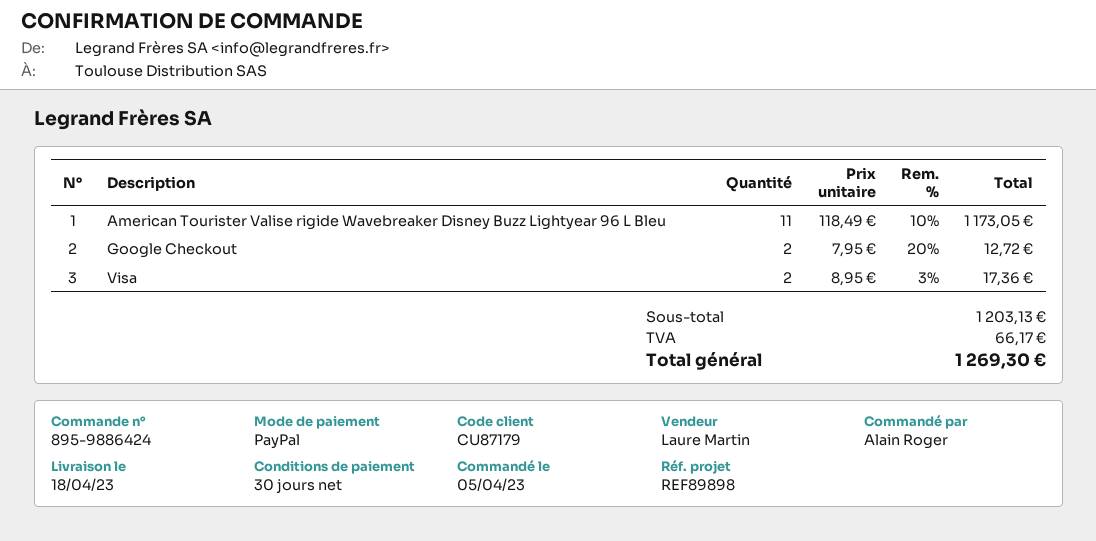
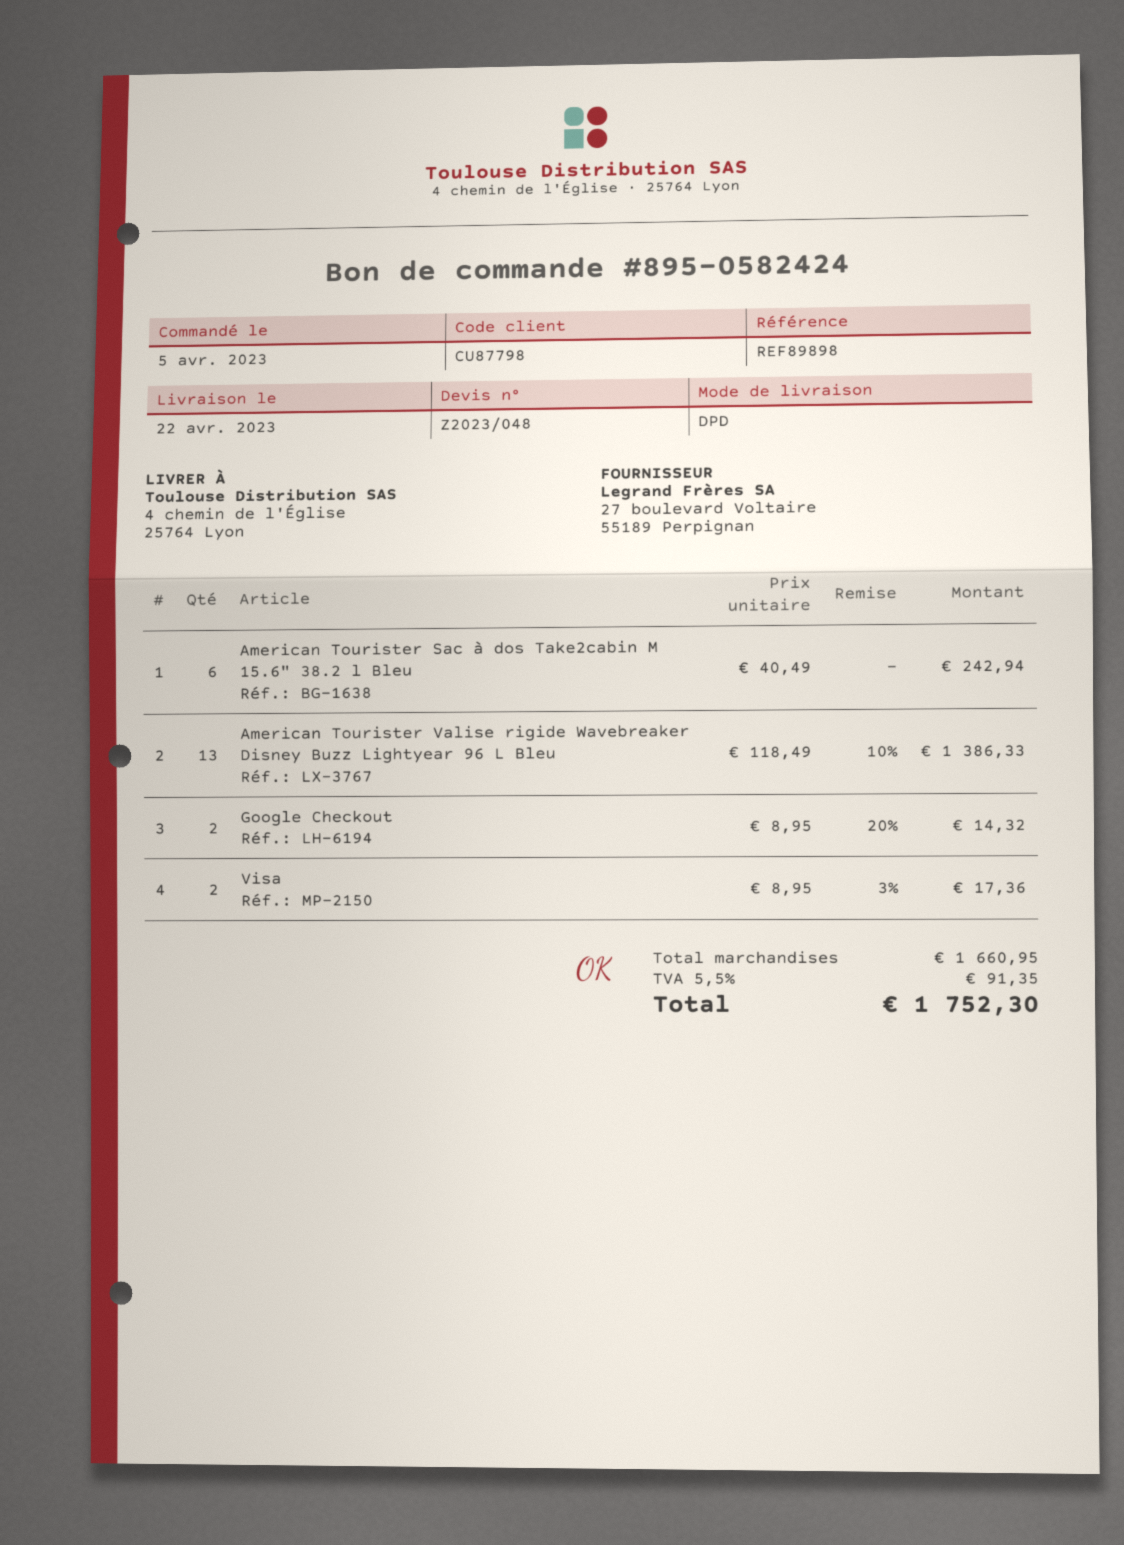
order number: 895-9886424 -> 895-0582424
delivery date: 2023-04-18 -> 2023-04-22
customer number: CU87179 -> CU87798
American Tourister Valise rigide Wavebreaker Disney Buzz Lightyear 96 L Bleu: 11 x 118.49 - 10% = 1173.05 -> 13 x 118.49 - 10% = 1386.33
Google Checkout: 2 x 7.95 - 20% = 12.72 -> 2 x 8.95 - 20% = 14.32
American Tourister Sac à dos Take2cabin M 15.6" 38.2 l Bleu: none -> 6 x 40.49 = 242.94
subtotal: 1203.13 -> 1660.95
tax: 66.17 -> 91.35
total: 1269.30 -> 1752.30

